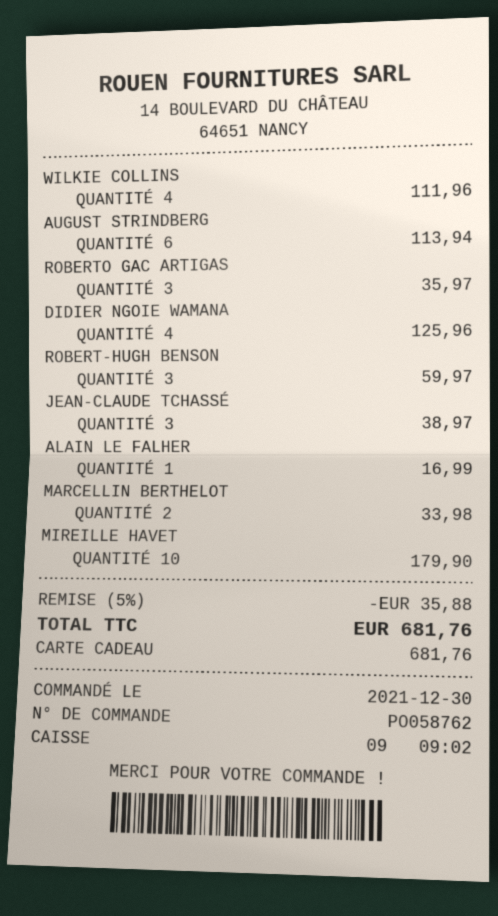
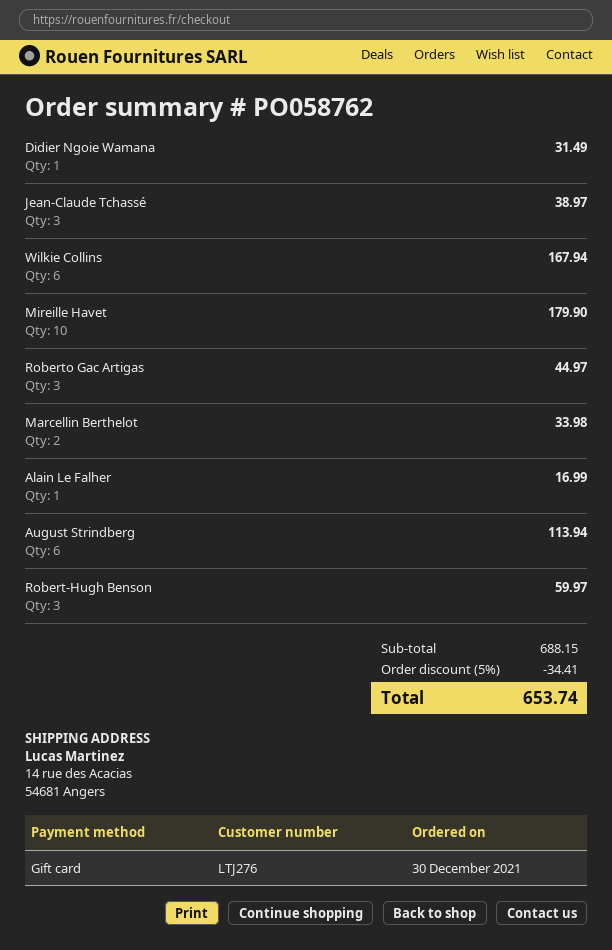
WILKIE COLLINS: 4 for 111.96 -> 6 for 167.94
ROBERTO GAC ARTIGAS: 3 for 35.97 -> 3 for 44.97
DIDIER NGOIE WAMANA: 4 for 125.96 -> 1 for 31.49
discount: 5% = 35.88 -> 5% = 34.41
total: 681.76 -> 653.74

